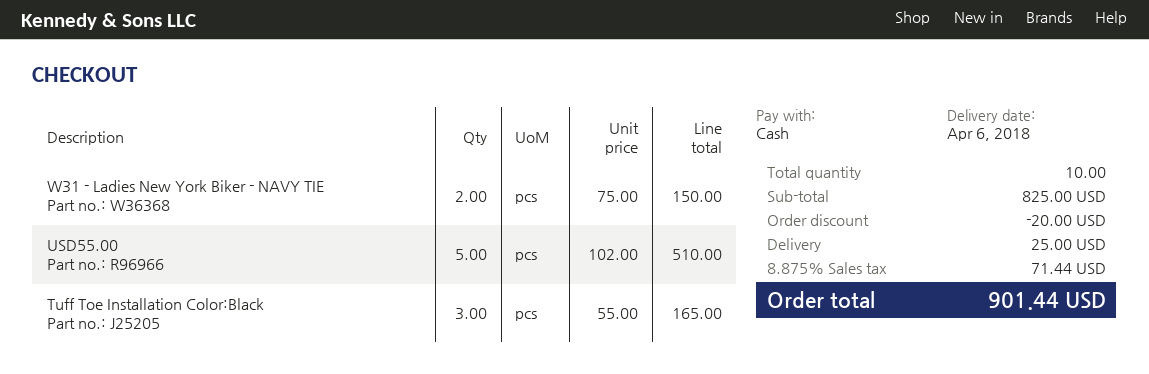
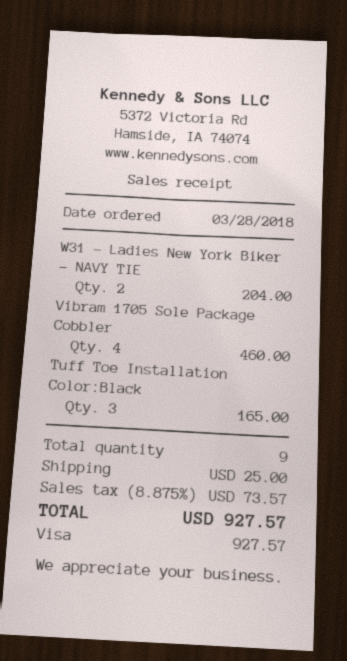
payment method: cash -> Visa
W31 - Ladies New York Biker - NAVY TIE: 2 for 150.00 -> 2 for 204.00
USD55.00: 5 for 510.00 -> none
Vibram 1705 Sole Package Cobbler: none -> 4 for 460.00
total quantity: 10 -> 9
discount: 20.00 -> none
tax: 8.875% = 71.44 -> 8.875% = 73.57
total: 901.44 -> 927.57

